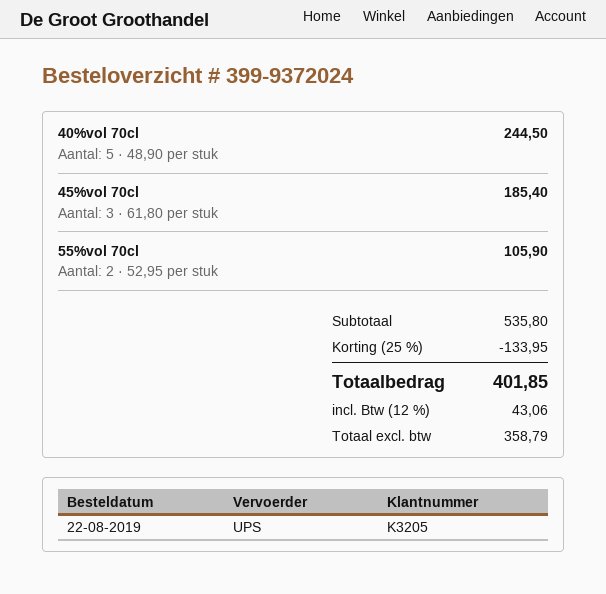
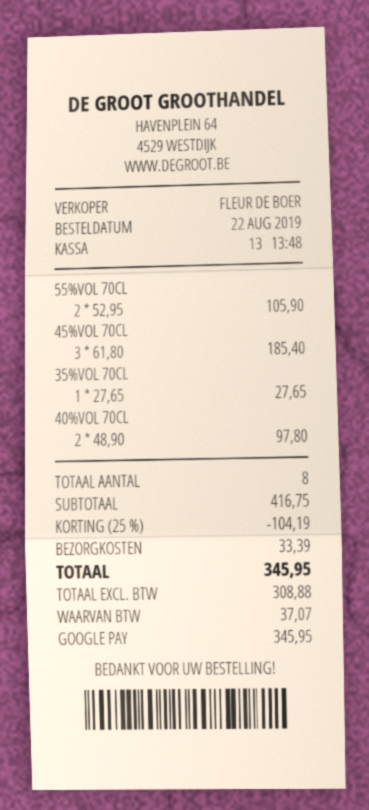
40%vol 70cl: 5 x 48.90 = 244.50 -> 2 x 48.90 = 97.80
35%VOL 70CL: none -> 1 x 27.65 = 27.65
subtotal: 535.80 -> 416.75
discount: 25% = 133.95 -> 25% = 104.19
shipping: none -> 33.39
net: 358.79 -> 308.88
tax: 43.06 -> 37.07
total: 401.85 -> 345.95

